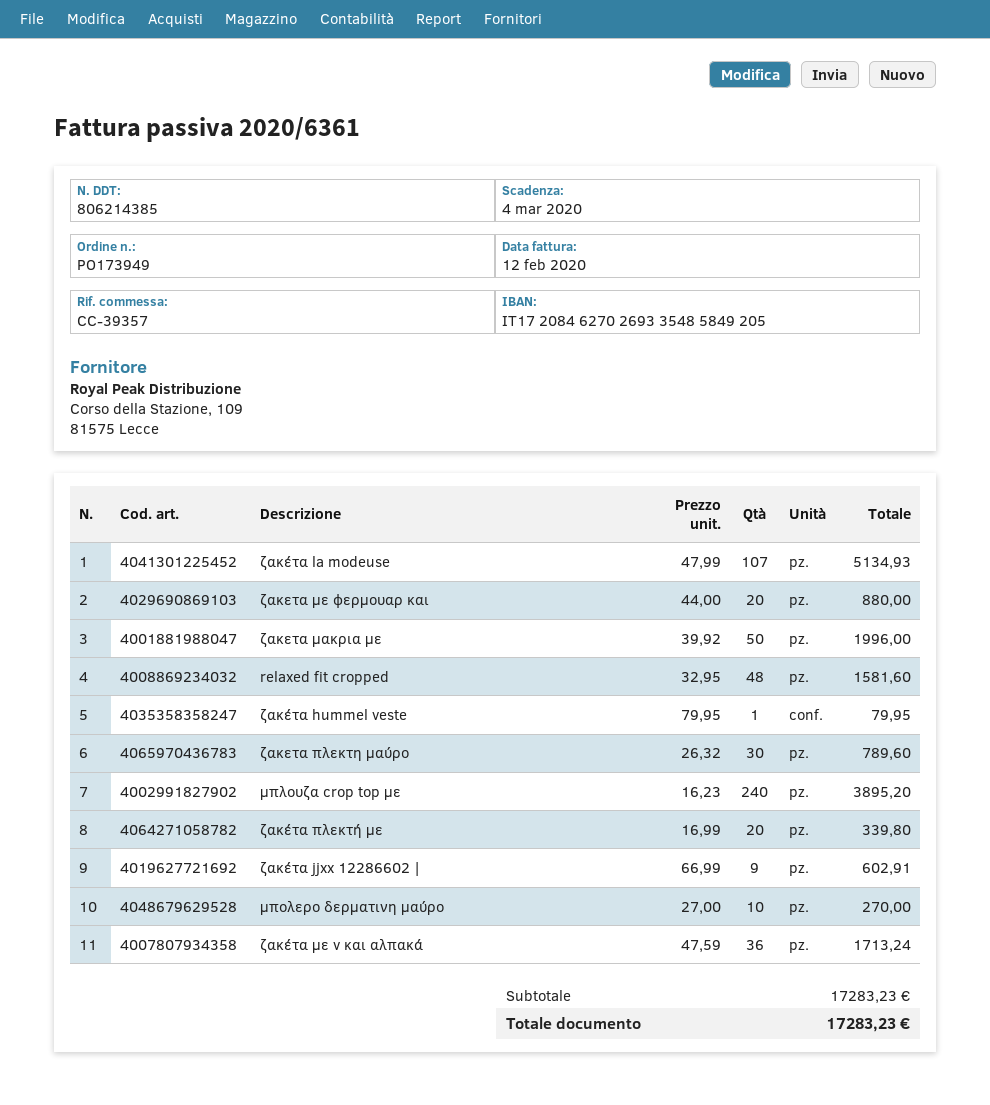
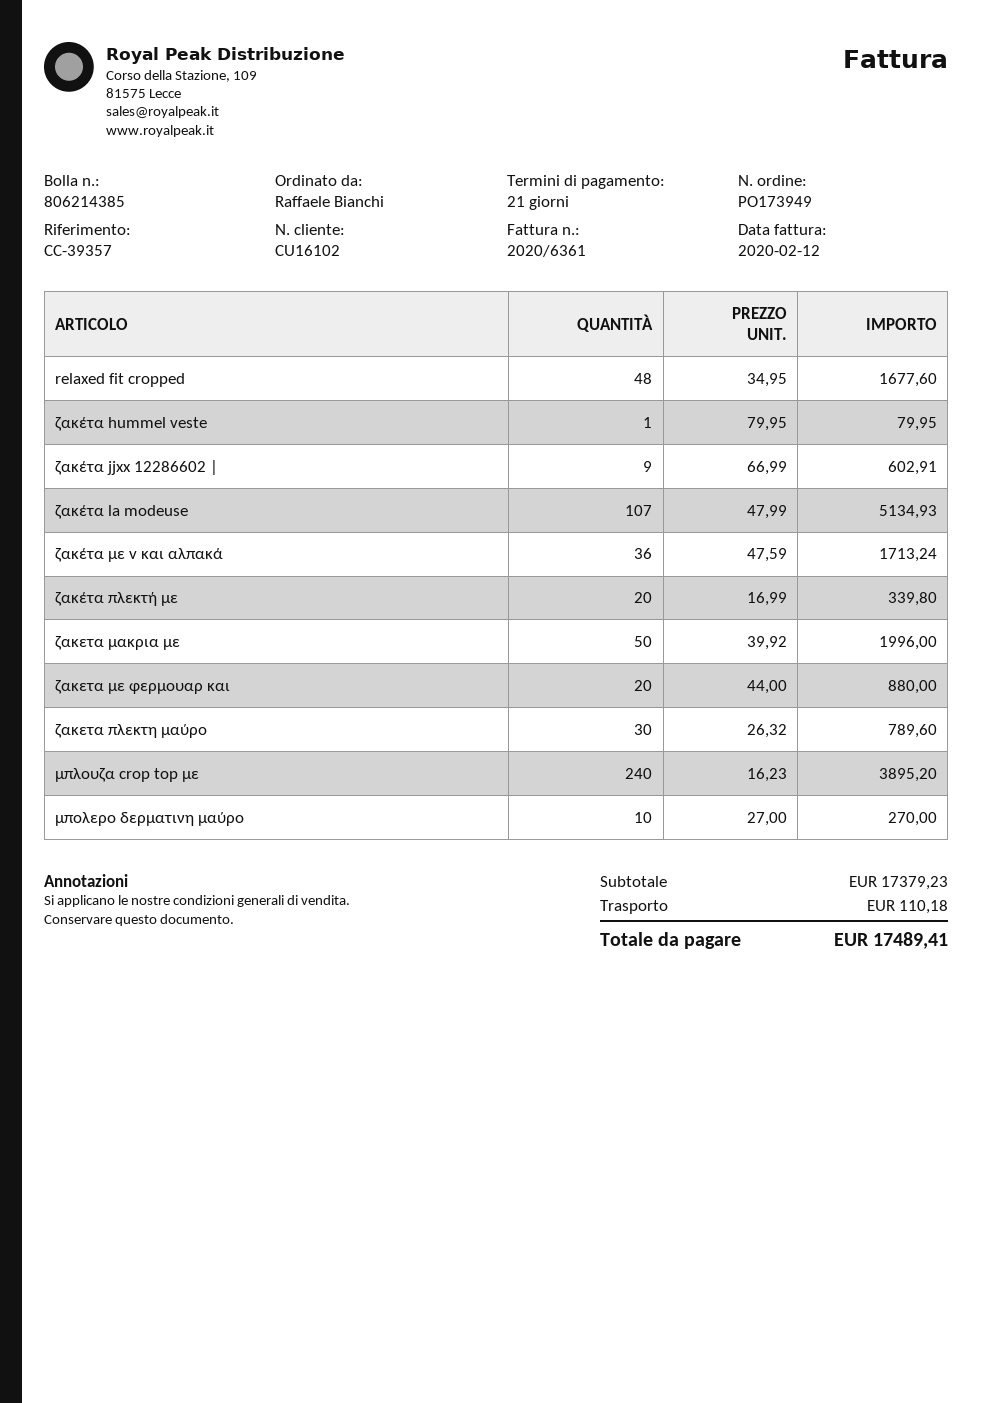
relaxed fit cropped: 48 x 32.95 = 1581.60 -> 48 x 34.95 = 1677.60
subtotal: 17283.23 -> 17379.23
shipping: none -> 110.18
total: 17283.23 -> 17489.41

